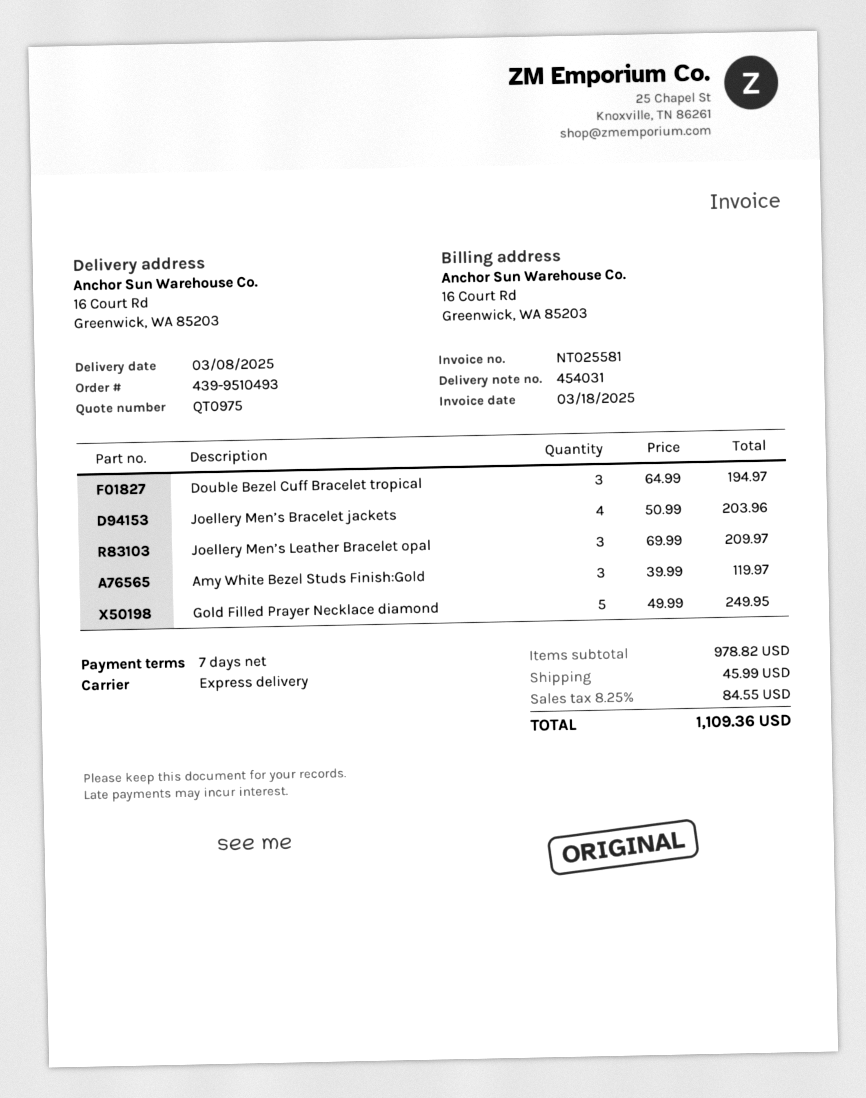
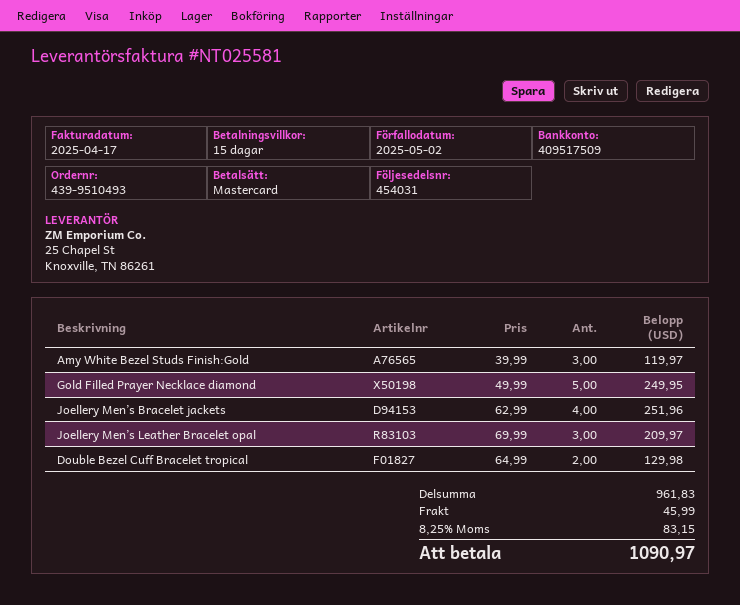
invoice date: 2025-03-18 -> 2025-04-17
payment terms: 7 days -> 15 days
Double Bezel Cuff Bracelet tropical: 3 x 64.99 = 194.97 -> 2 x 64.99 = 129.98
Joellery Men’s Bracelet jackets: 4 x 50.99 = 203.96 -> 4 x 62.99 = 251.96
subtotal: 978.82 -> 961.83
tax: 8.25% = 84.55 -> 8.25% = 83.15
total: 1109.36 -> 1090.97

